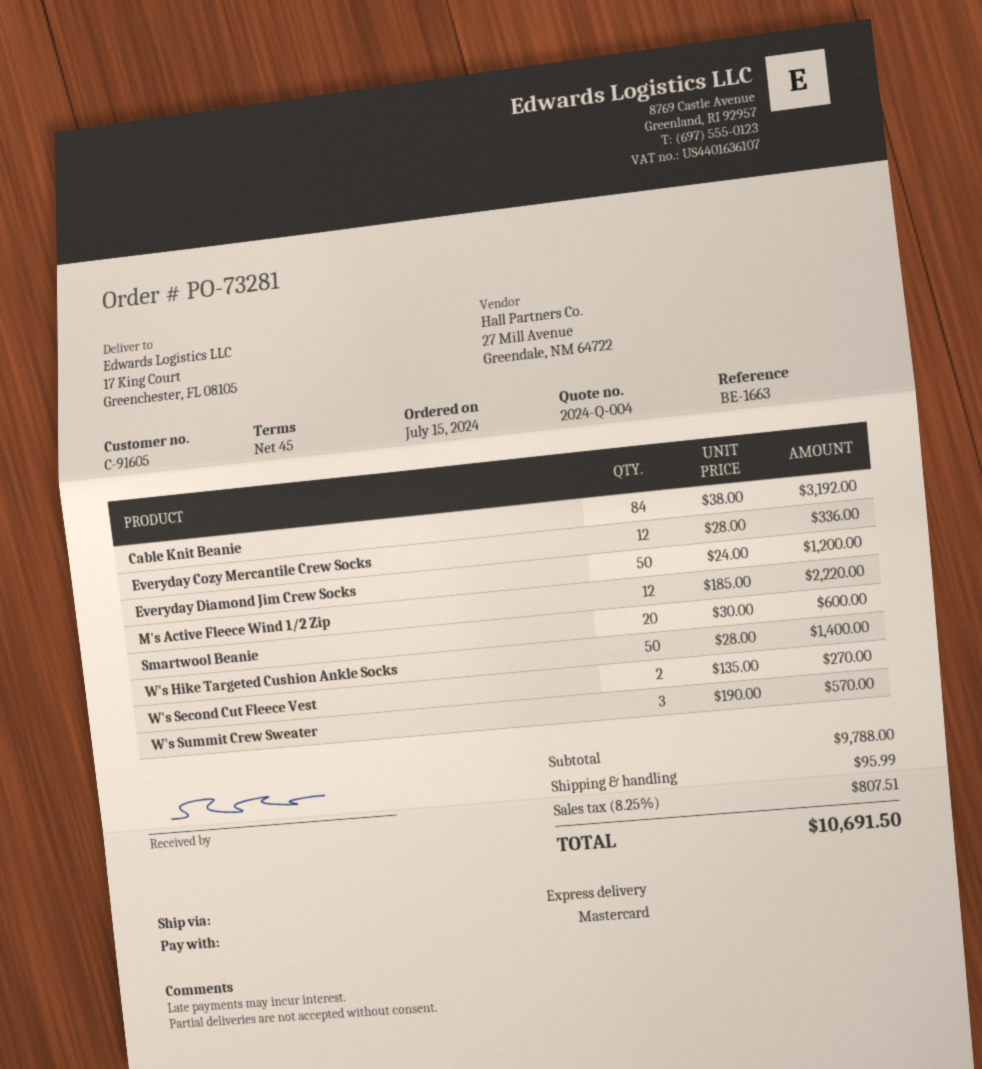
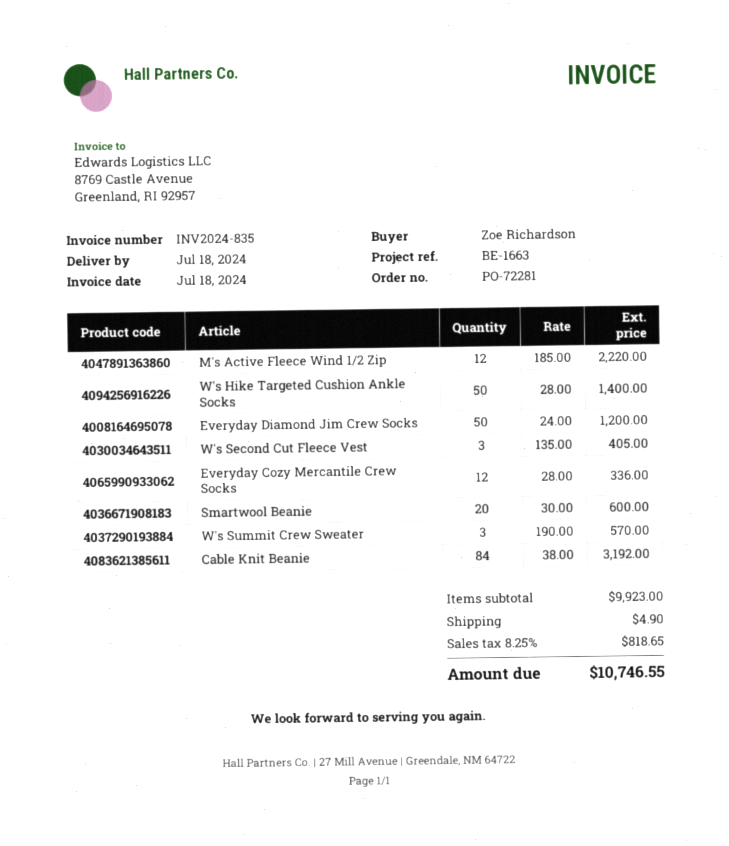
order number: PO-73281 -> PO-72281
W's Second Cut Fleece Vest: 2 x 135.00 = 270.00 -> 3 x 135.00 = 405.00
subtotal: 9788.00 -> 9923.00
shipping: 95.99 -> 4.90
tax: 8.25% = 807.51 -> 8.25% = 818.65
total: 10691.50 -> 10746.55

